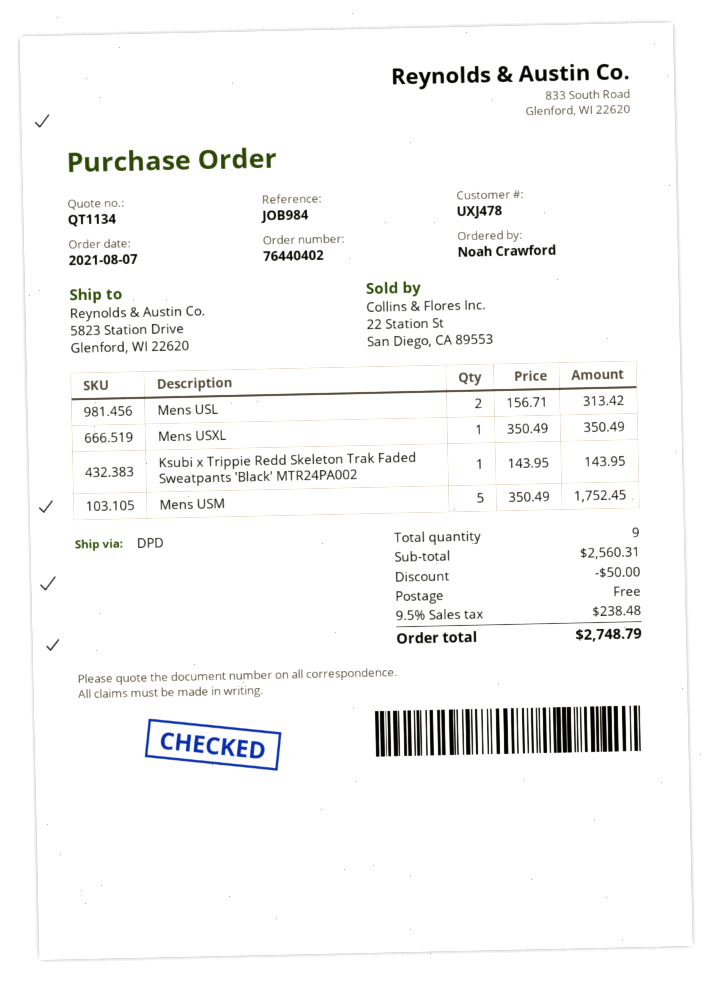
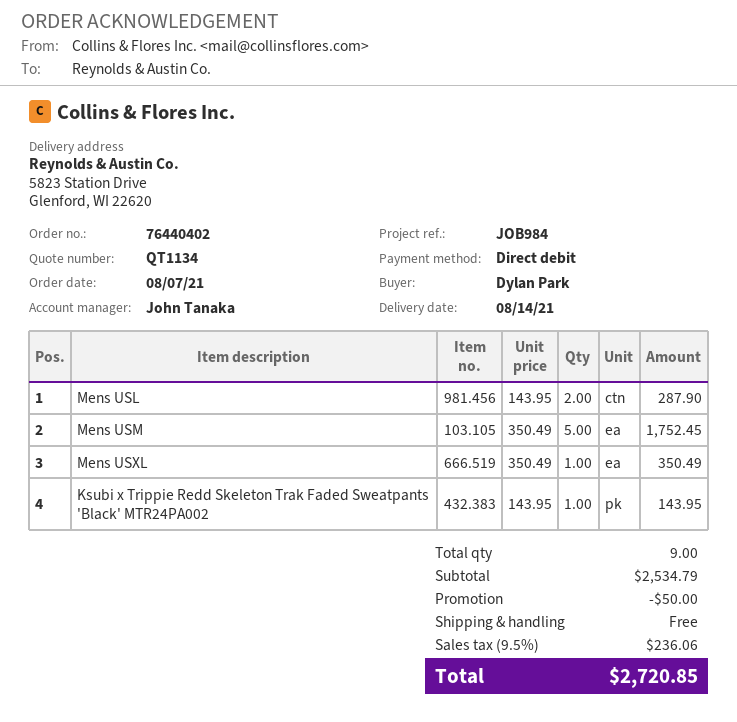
ordered by: Noah Crawford -> Dylan Park
Mens USL: 2 x 156.71 = 313.42 -> 2 x 143.95 = 287.90
subtotal: 2560.31 -> 2534.79
tax: 9.5% = 238.48 -> 9.5% = 236.06
total: 2748.79 -> 2720.85

